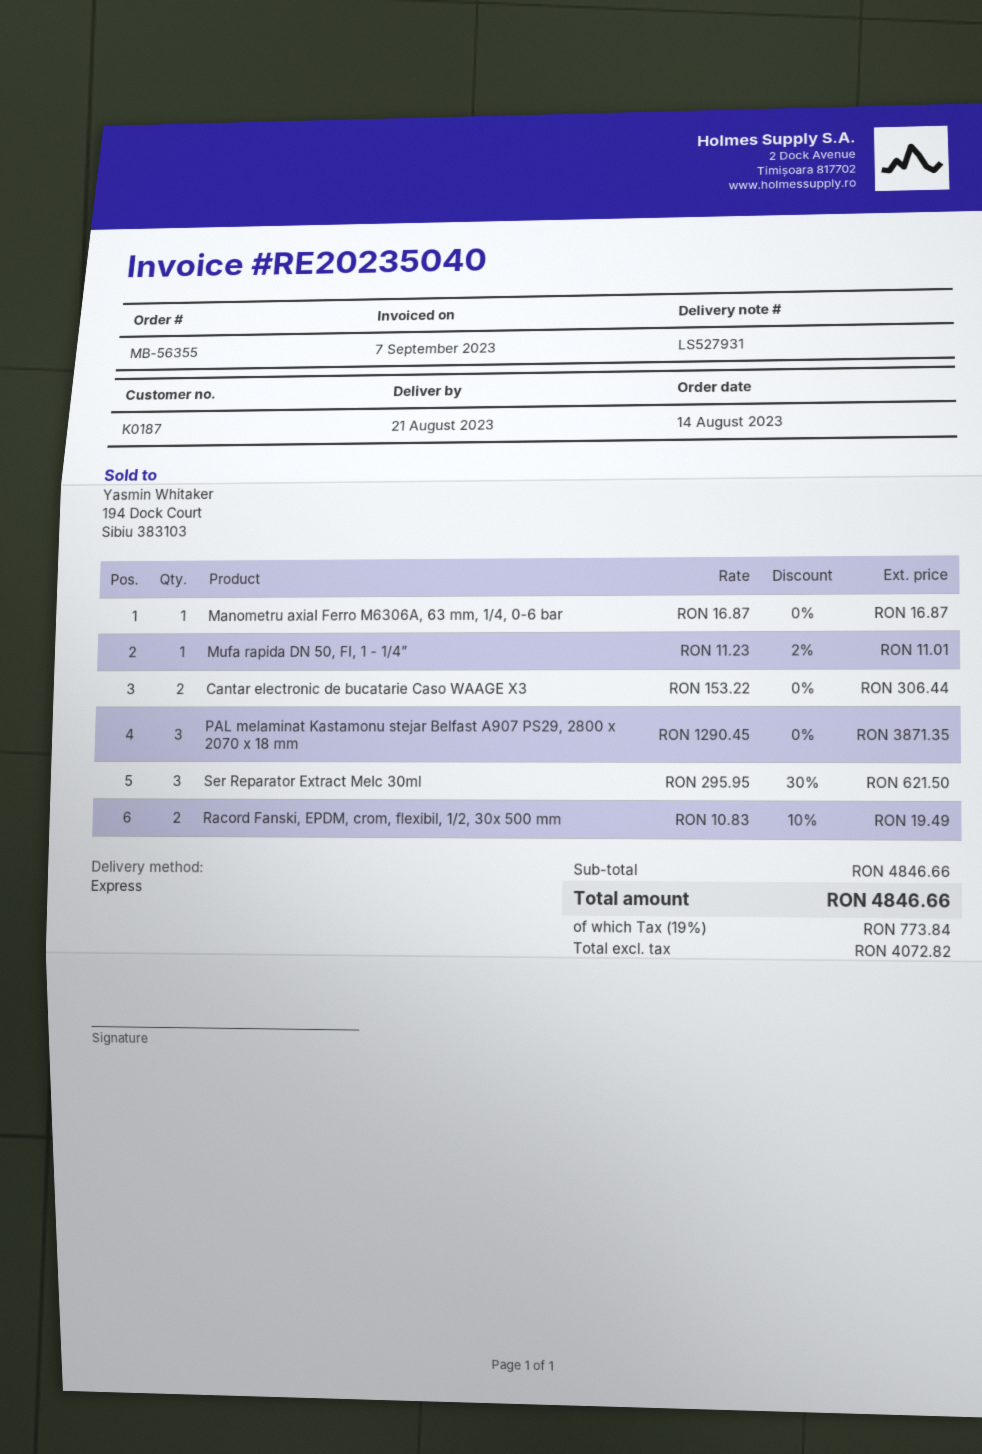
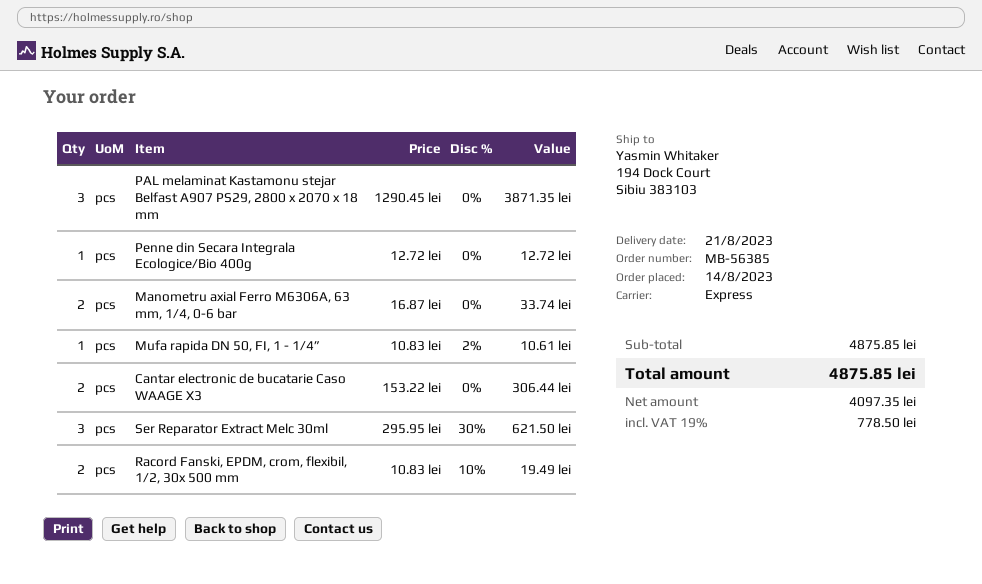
order number: MB-56355 -> MB-56385
Manometru axial Ferro M6306A, 63 mm, 1/4, 0-6 bar: 1 x 16.87 = 16.87 -> 2 x 16.87 = 33.74
Mufa rapida DN 50, FI, 1 - 1/4”: 1 x 11.23 - 2% = 11.01 -> 1 x 10.83 - 2% = 10.61
Penne din Secara Integrala Ecologice/Bio 400g: none -> 1 x 12.72 = 12.72
subtotal: 4846.66 -> 4875.85
net: 4072.82 -> 4097.35
tax: 19% = 773.84 -> 19% = 778.50
total: 4846.66 -> 4875.85

